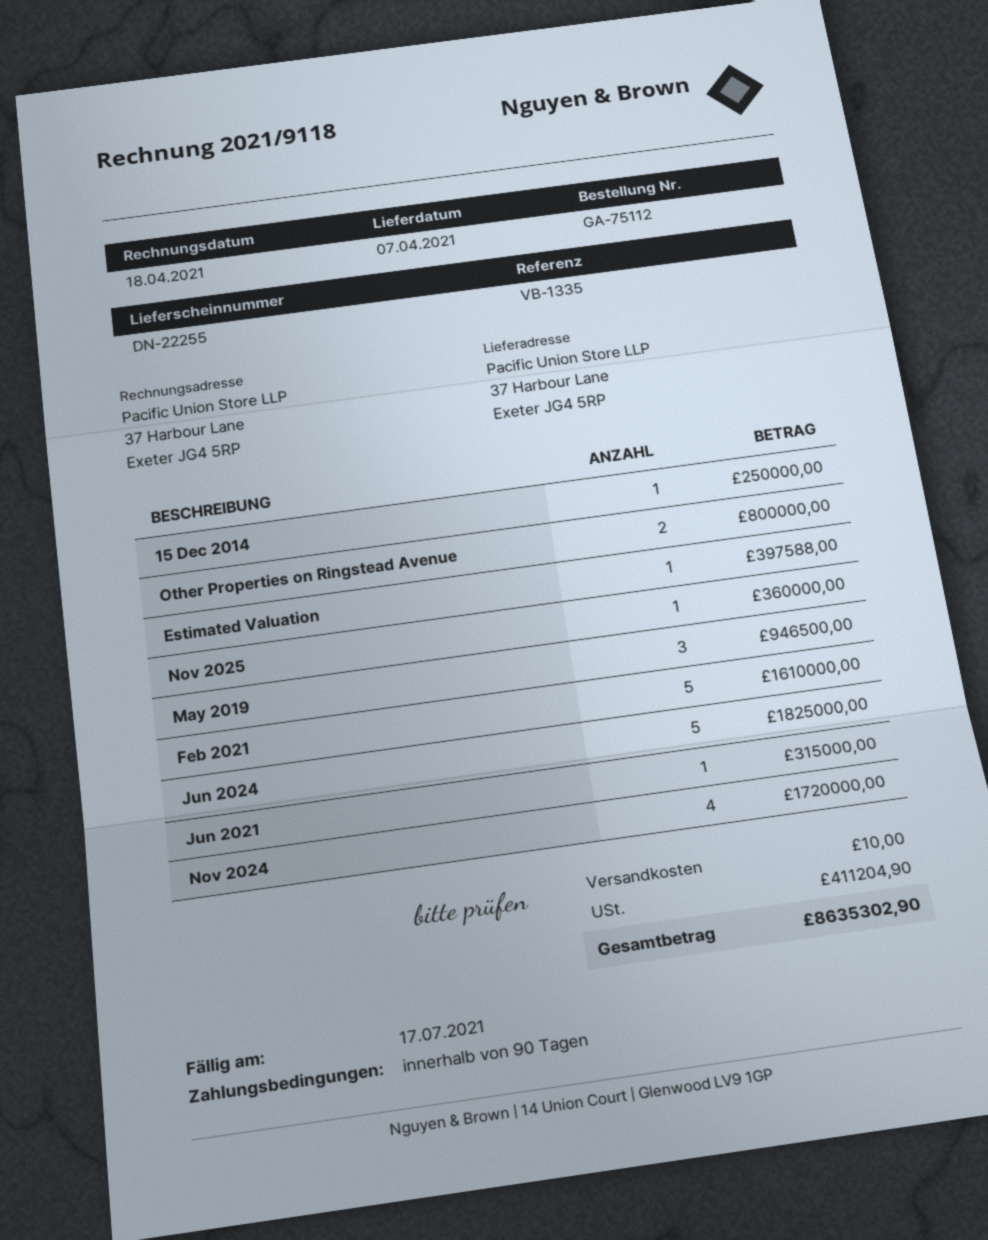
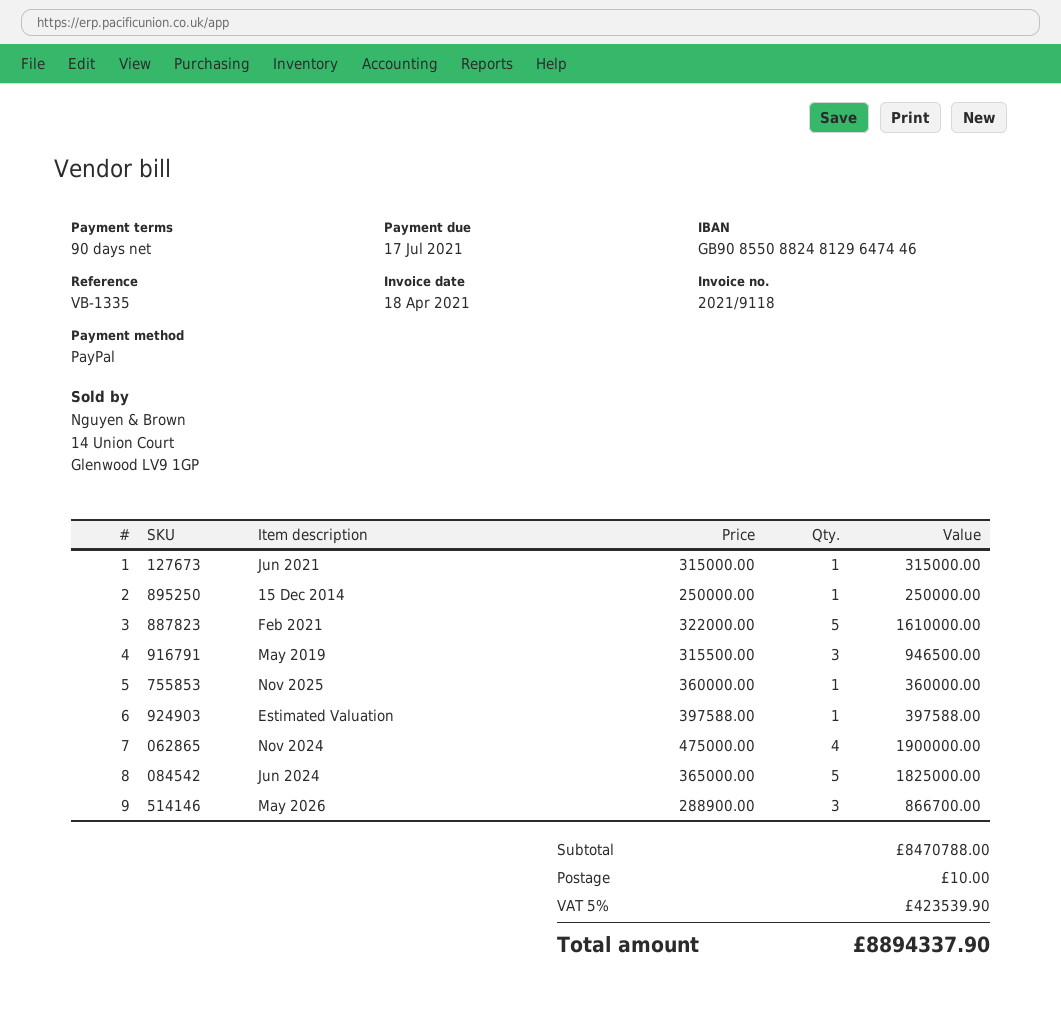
Other Properties on Ringstead Avenue: 2 for 800000.00 -> none
Nov 2024: 4 for 1720000.00 -> 4 for 1900000.00
May 2026: none -> 3 for 866700.00
tax: 411204.90 -> 423539.90
total: 8635302.90 -> 8894337.90

